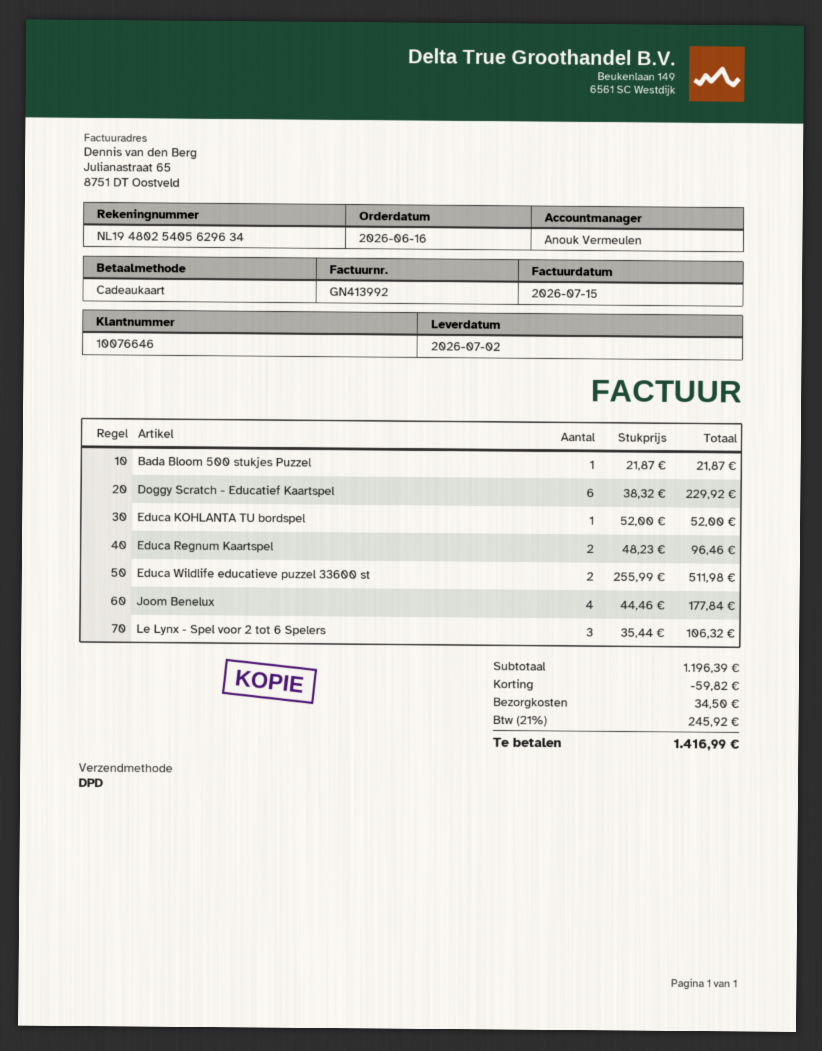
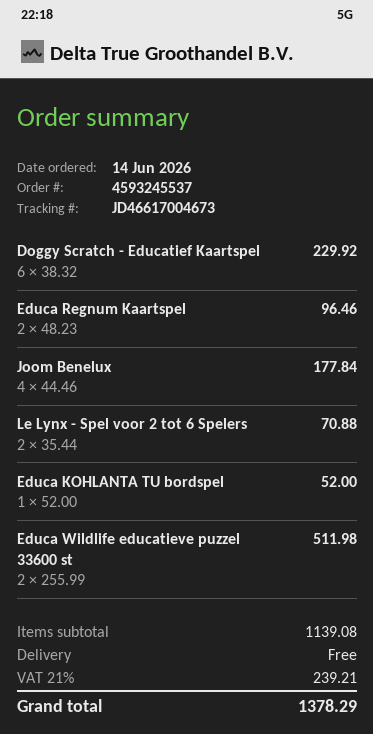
order date: 2026-06-16 -> 2026-06-14
Bada Bloom 500 stukjes Puzzel: 1 x 21.87 = 21.87 -> none
Le Lynx - Spel voor 2 tot 6 Spelers: 3 x 35.44 = 106.32 -> 2 x 35.44 = 70.88
subtotal: 1196.39 -> 1139.08
discount: 59.82 -> none
shipping: 34.50 -> 0.00
tax: 21% = 245.92 -> 21% = 239.21
total: 1416.99 -> 1378.29

